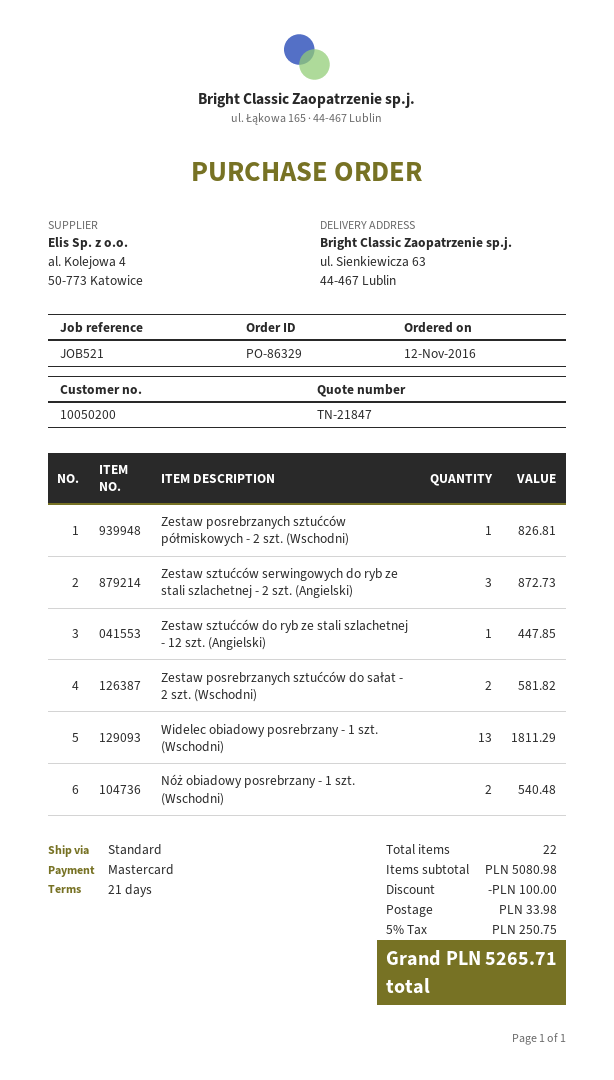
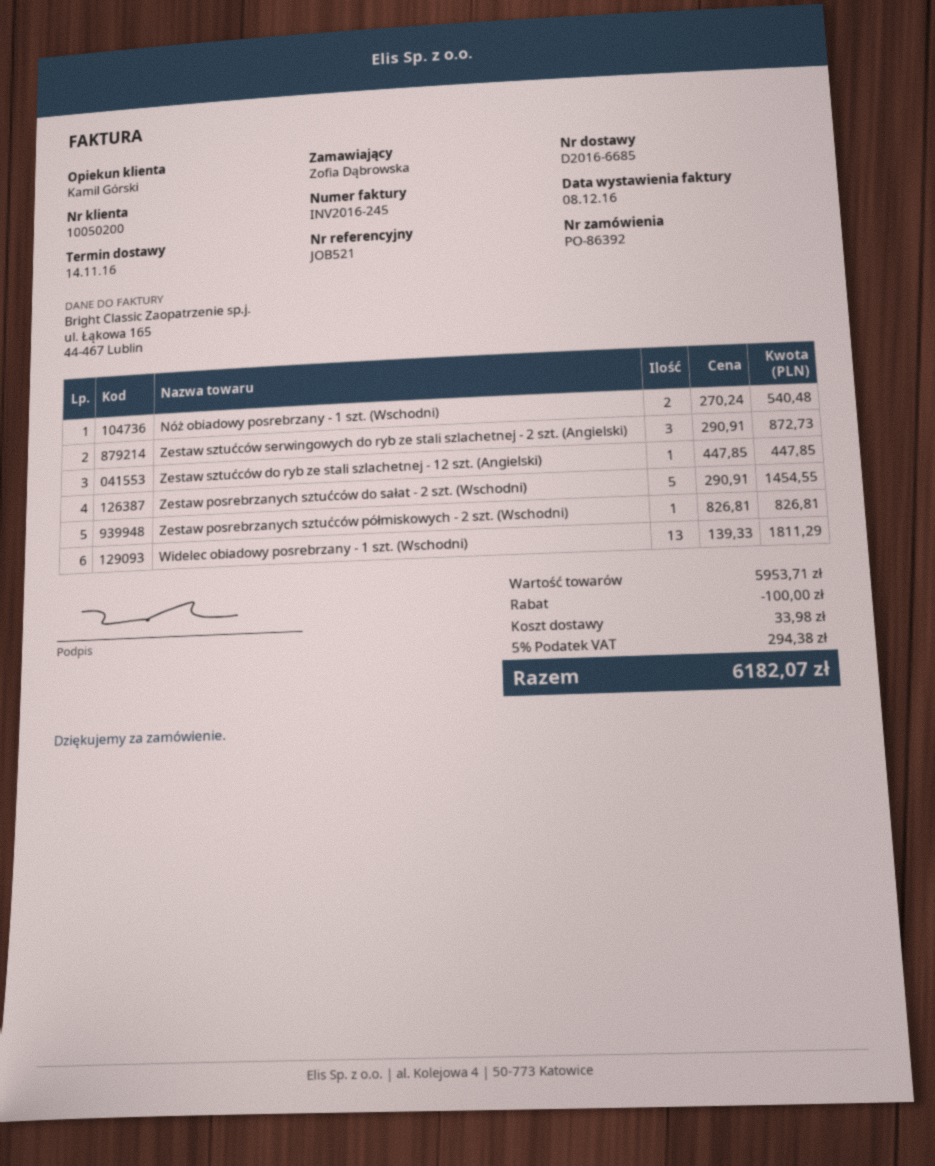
order number: PO-86329 -> PO-86392
Zestaw posrebrzanych sztućców do sałat - 2 szt. (Wschodni): 2 for 581.82 -> 5 for 1454.55
subtotal: 5080.98 -> 5953.71
tax: 5% = 250.75 -> 5% = 294.38
total: 5265.71 -> 6182.07

